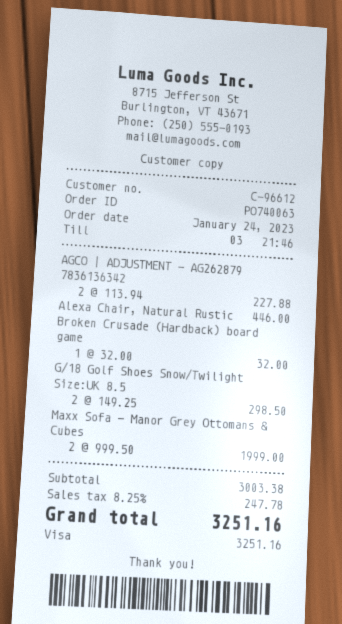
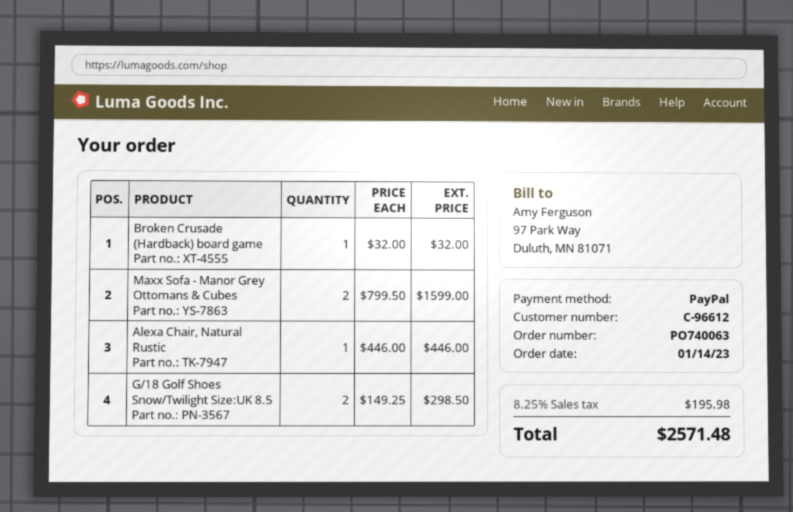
order date: 2023-01-24 -> 2023-01-14
payment method: Visa -> PayPal
AGCO | ADJUSTMENT - AG262879 7836136342: 2 x 113.94 = 227.88 -> none
Maxx Sofa - Manor Grey Ottomans & Cubes: 2 x 999.50 = 1999.00 -> 2 x 799.50 = 1599.00
tax: 8.25% = 247.78 -> 8.25% = 195.98
total: 3251.16 -> 2571.48

